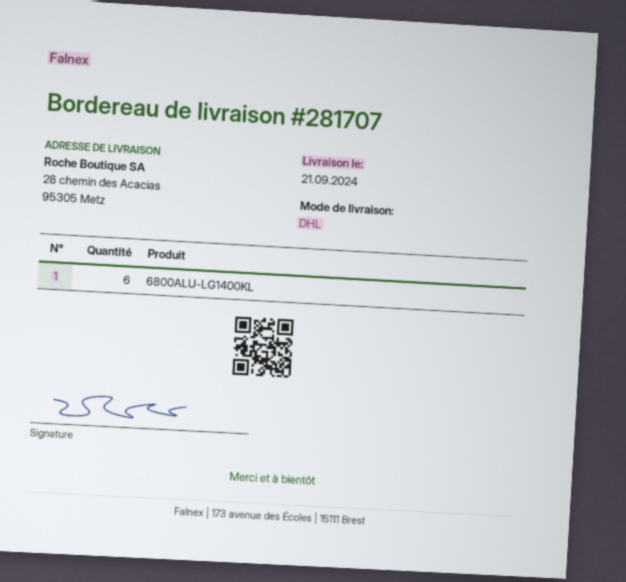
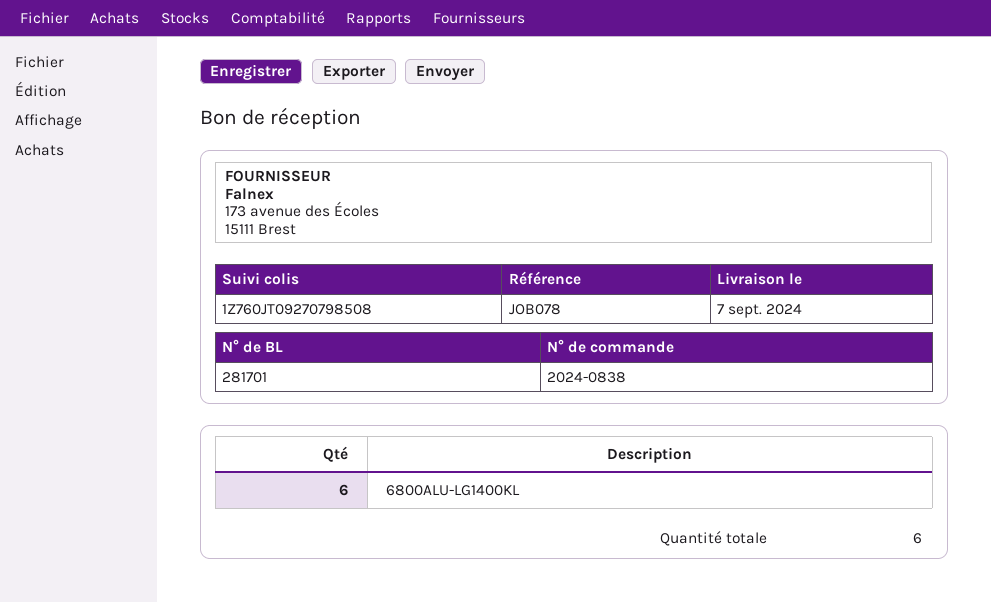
delivery note number: 281707 -> 281701
delivery date: 2024-09-21 -> 2024-09-07

